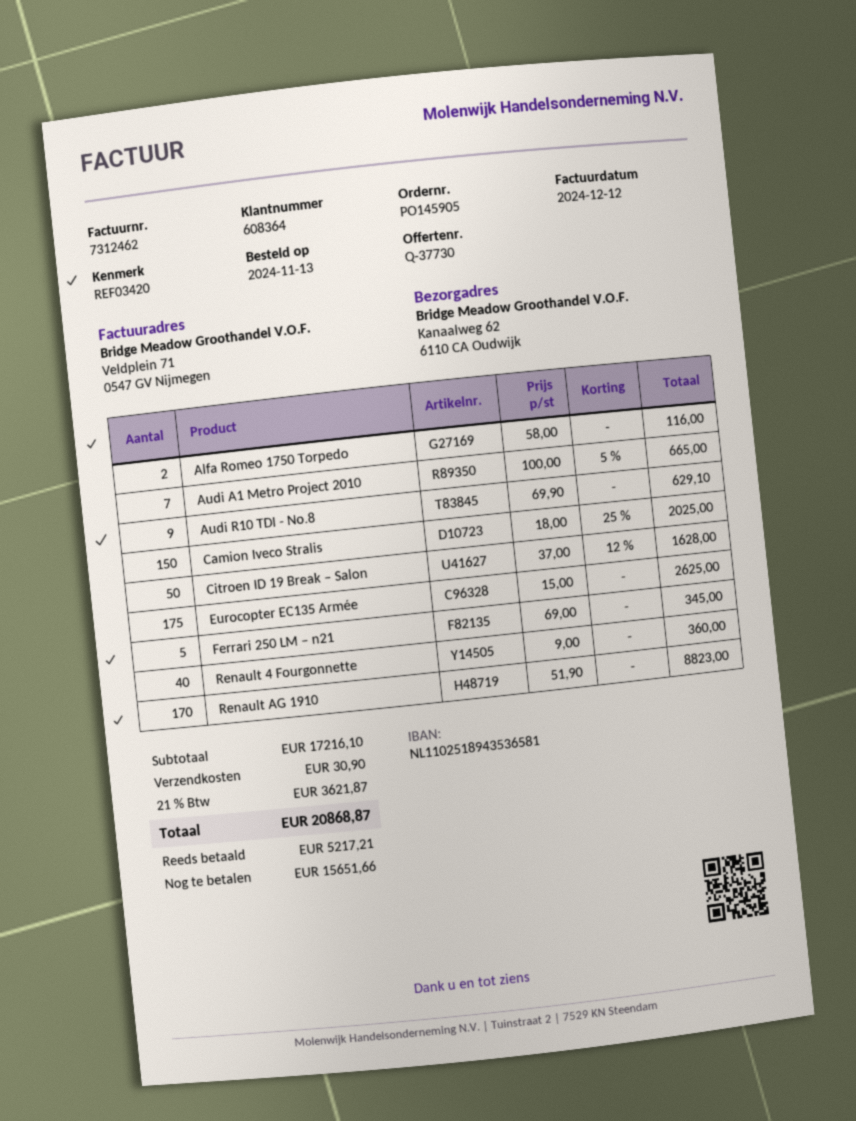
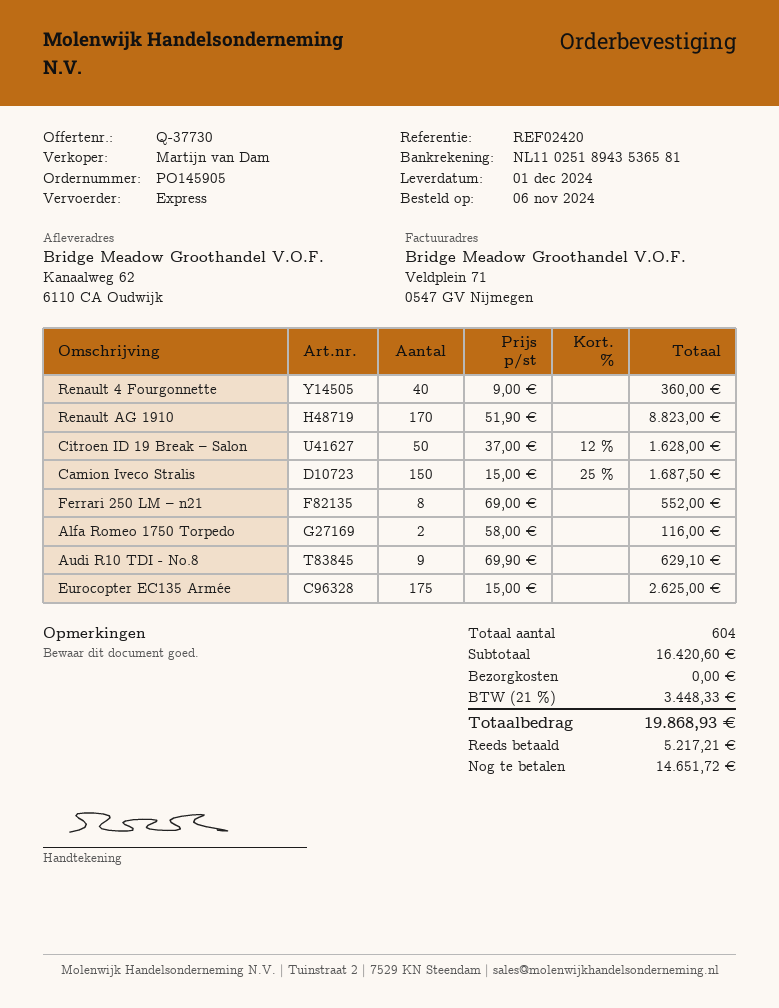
order date: 2024-11-13 -> 2024-11-06
reference: REF03420 -> REF02420
Audi A1 Metro Project 2010: 7 x 100.00 - 5% = 665.00 -> none
Camion Iveco Stralis: 150 x 18.00 - 25% = 2025.00 -> 150 x 15.00 - 25% = 1687.50
Ferrari 250 LM – n21: 5 x 69.00 = 345.00 -> 8 x 69.00 = 552.00
subtotal: 17216.10 -> 16420.60
shipping: 30.90 -> 0.00
tax: 21% = 3621.87 -> 21% = 3448.33
total: 20868.87 -> 19868.93
balance: 15651.66 -> 14651.72

